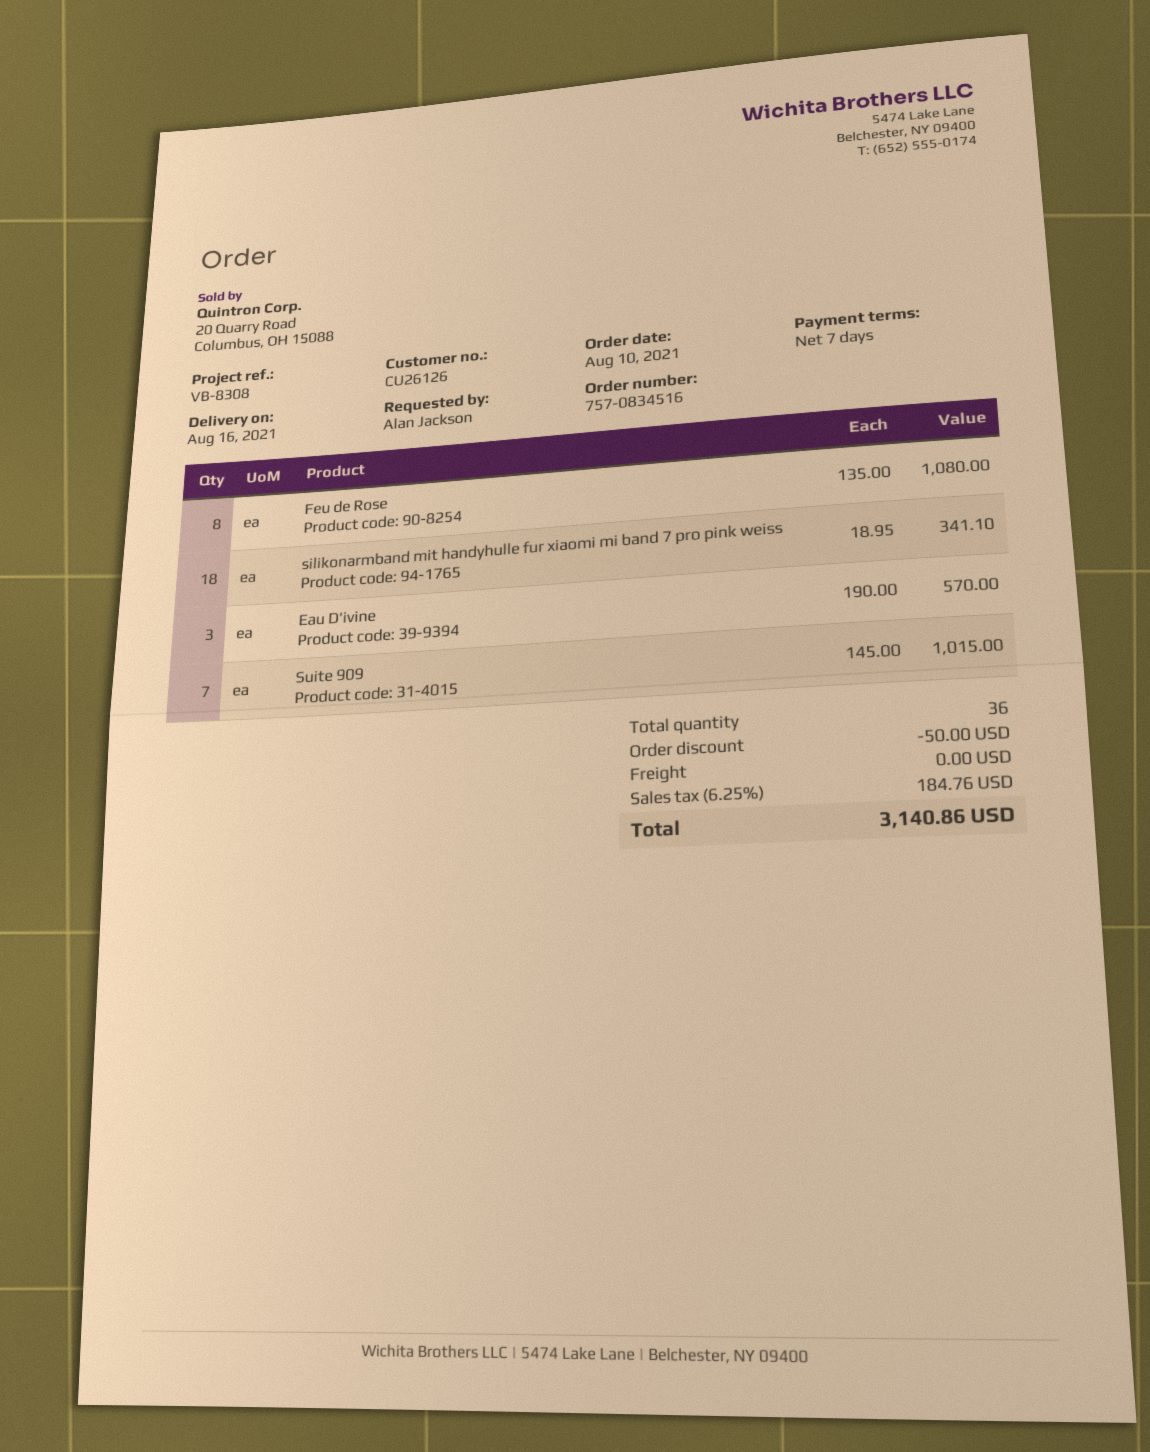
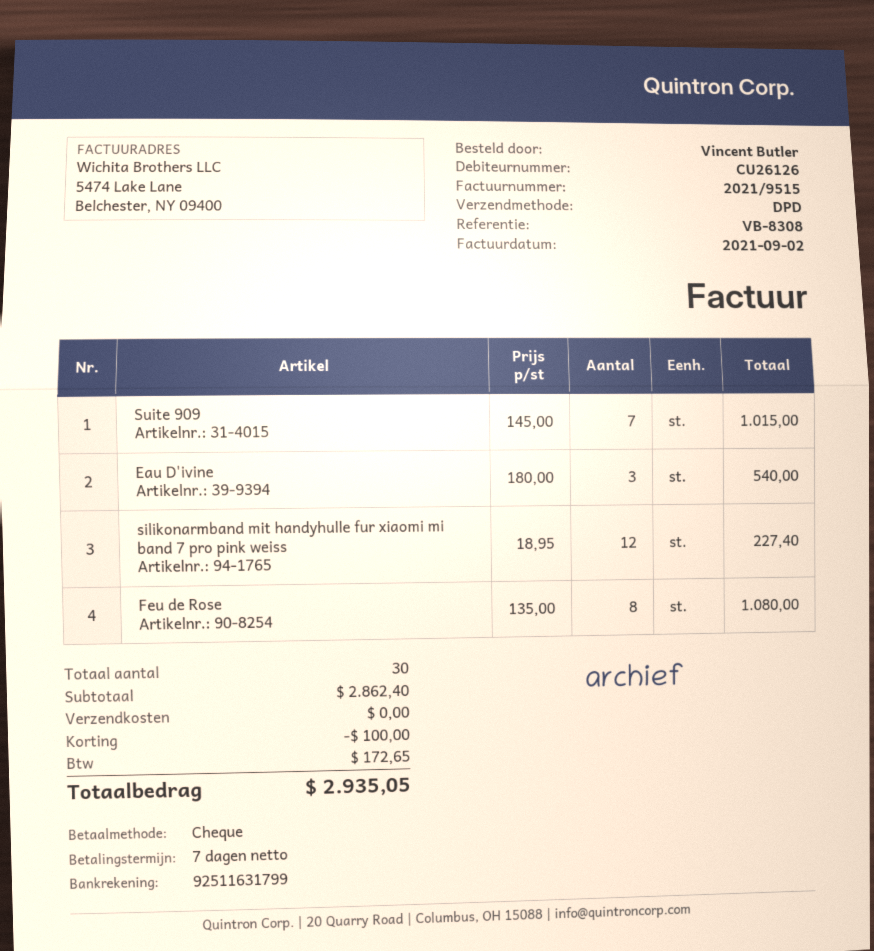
ordered by: Alan Jackson -> Vincent Butler
silikonarmband mit handyhulle fur xiaomi mi band 7 pro pink weiss: 18 x 18.95 = 341.10 -> 12 x 18.95 = 227.40
Eau D'ivine: 3 x 190.00 = 570.00 -> 3 x 180.00 = 540.00
total quantity: 36 -> 30
discount: 50.00 -> 100.00
tax: 184.76 -> 172.65
total: 3140.86 -> 2935.05

